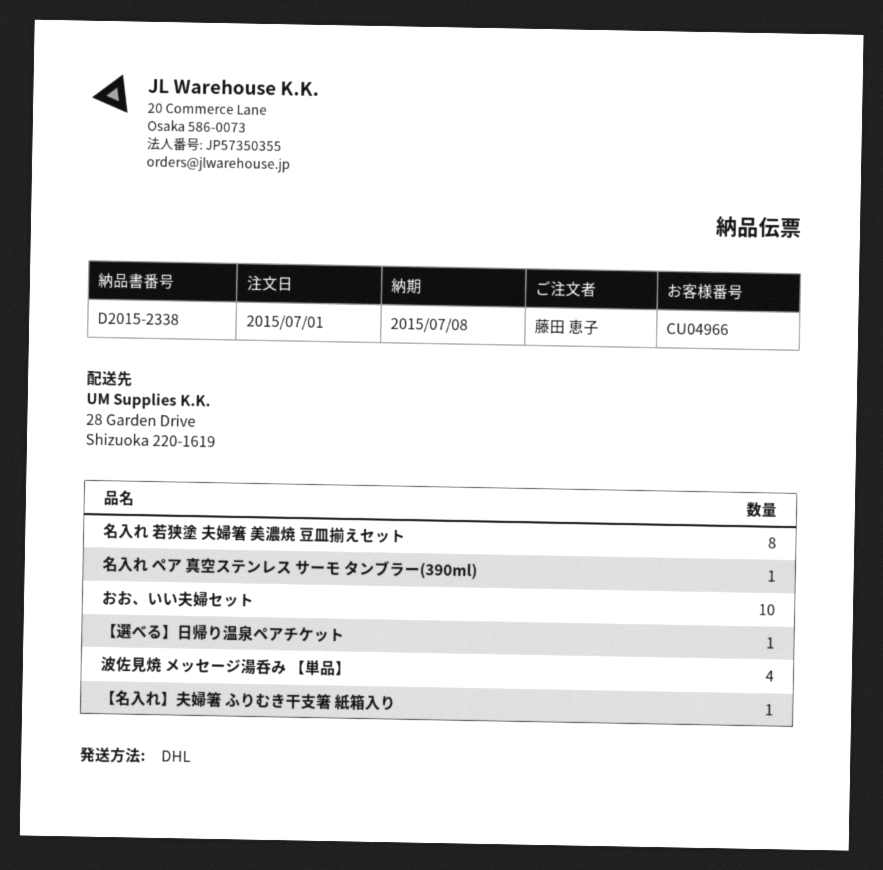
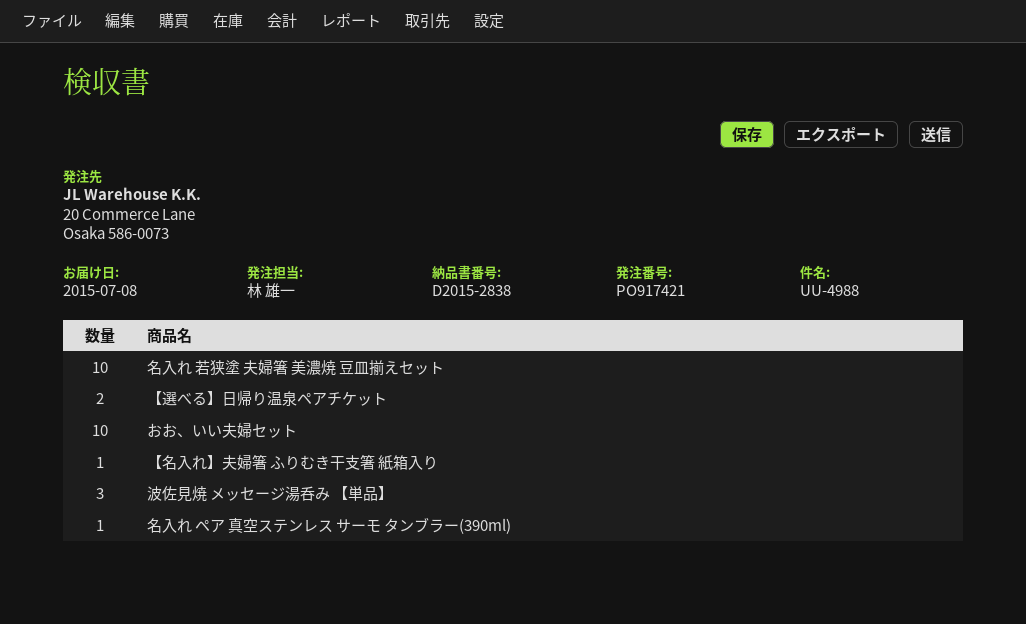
delivery note number: D2015-2338 -> D2015-2838
ordered by: 藤田 恵子 -> 林 雄一
名入れ 若狭塗 夫婦箸 美濃焼 豆皿揃えセット: 8 -> 10
【選べる】日帰り温泉ペアチケット: 1 -> 2
波佐見焼 メッセージ湯呑み 【単品】: 4 -> 3

